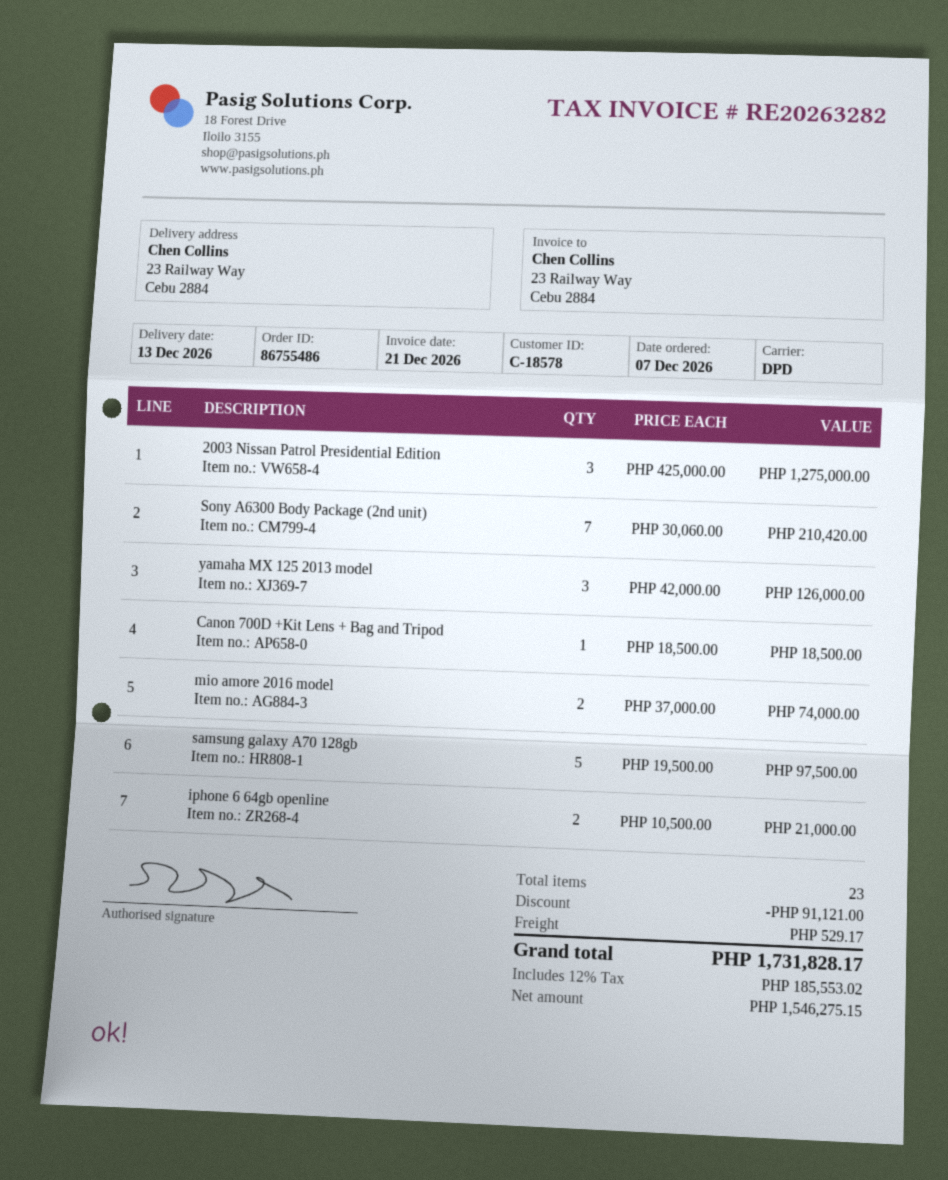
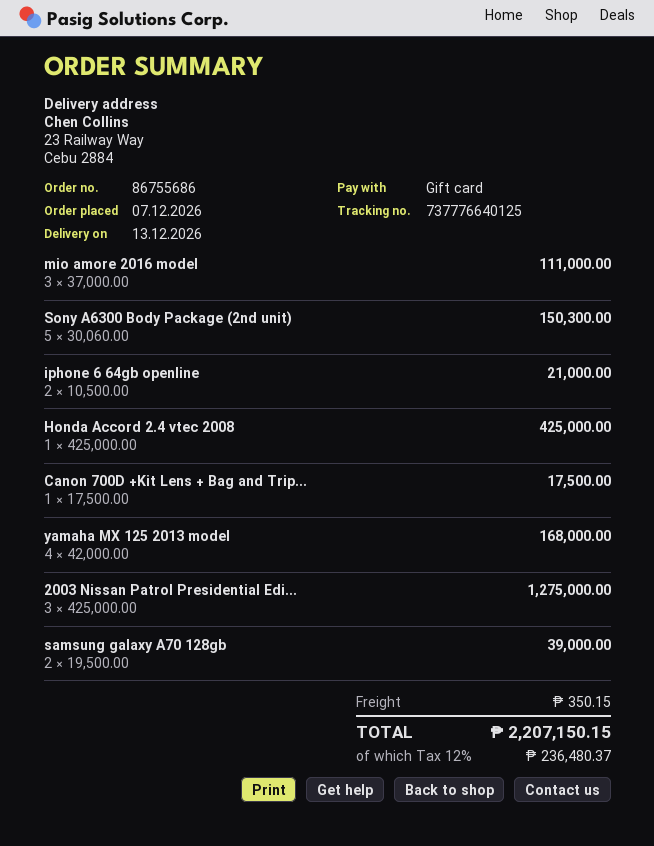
order number: 86755486 -> 86755686
Sony A6300 Body Package (2nd unit): 7 x 30060.00 = 210420.00 -> 5 x 30060.00 = 150300.00
yamaha MX 125 2013 model: 3 x 42000.00 = 126000.00 -> 4 x 42000.00 = 168000.00
Canon 700D +Kit Lens + Bag and Tripod: 1 x 18500.00 = 18500.00 -> 1 x 17500.00 = 17500.00
mio amore 2016 model: 2 x 37000.00 = 74000.00 -> 3 x 37000.00 = 111000.00
samsung galaxy A70 128gb: 5 x 19500.00 = 97500.00 -> 2 x 19500.00 = 39000.00
Honda Accord 2.4 vtec 2008: none -> 1 x 425000.00 = 425000.00
discount: 91121.00 -> none
shipping: 529.17 -> 350.15
tax: 12% = 185553.02 -> 12% = 236480.37
total: 1731828.17 -> 2207150.15

